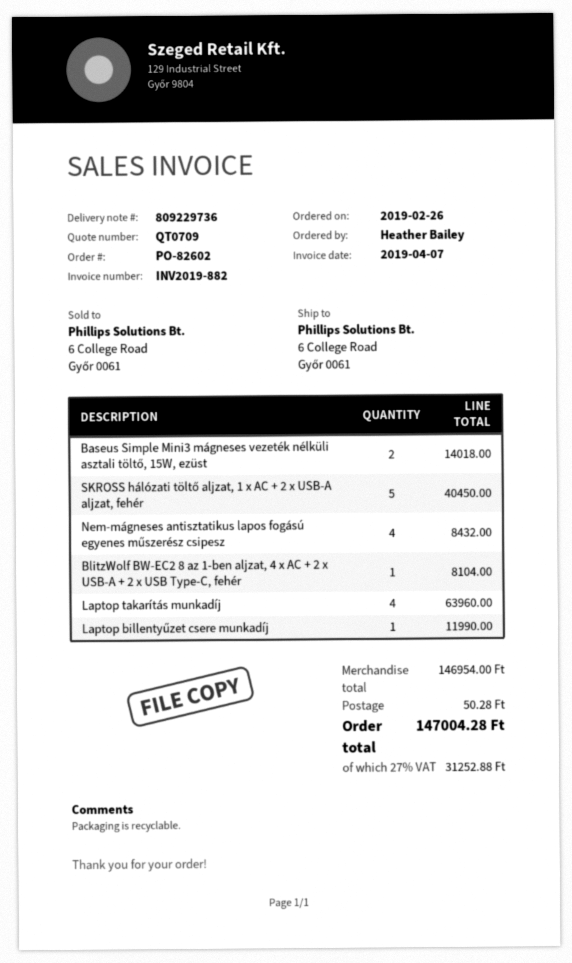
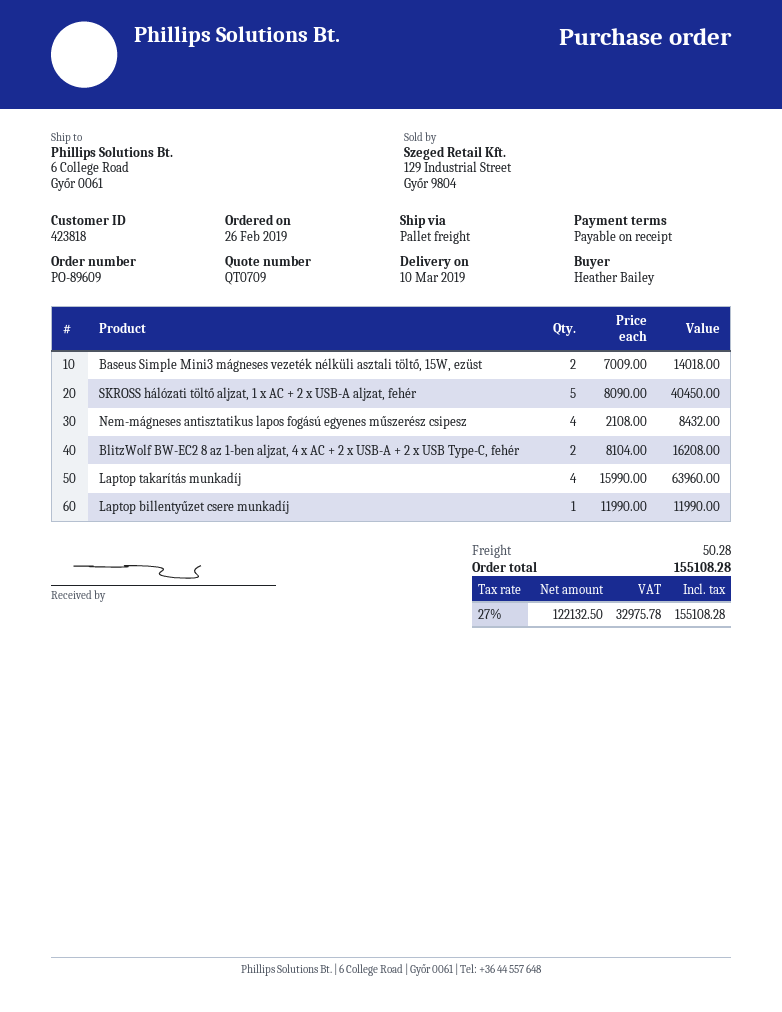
order number: PO-82602 -> PO-89609
BlitzWolf BW-EC2 8 az 1-ben aljzat, 4 x AC + 2 x USB-A + 2 x USB Type-C, fehér: 1 for 8104.00 -> 2 for 16208.00
tax: 27% = 31252.88 -> 27% = 32975.78
total: 147004.28 -> 155108.28

